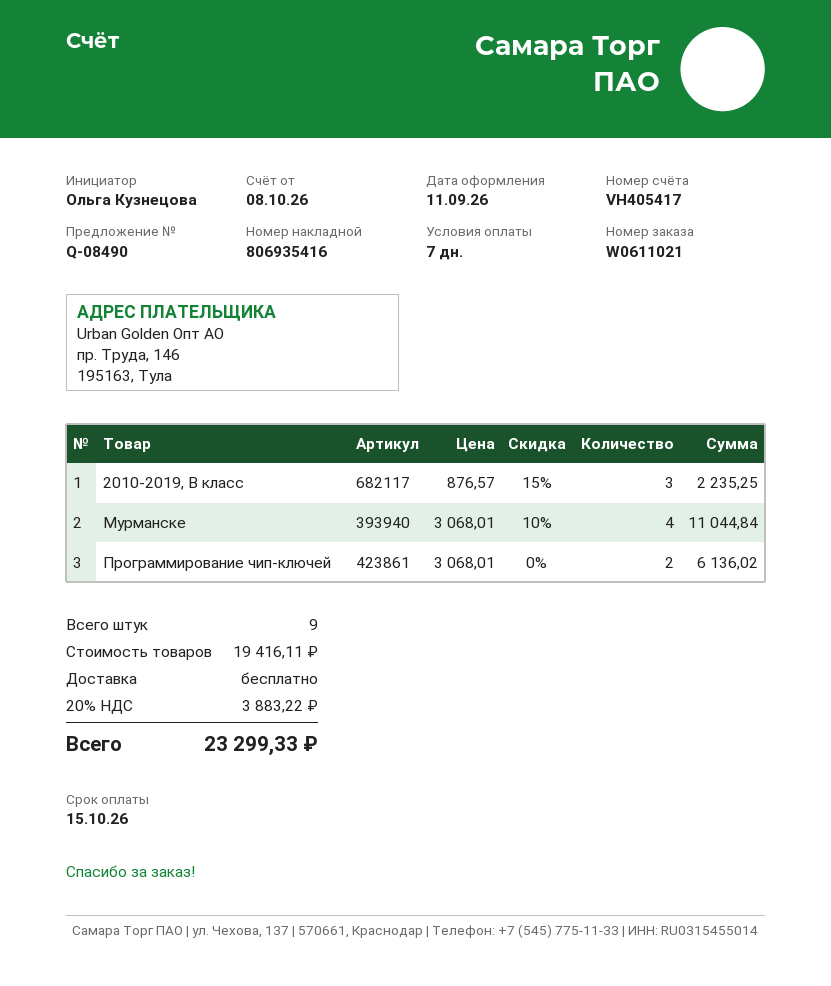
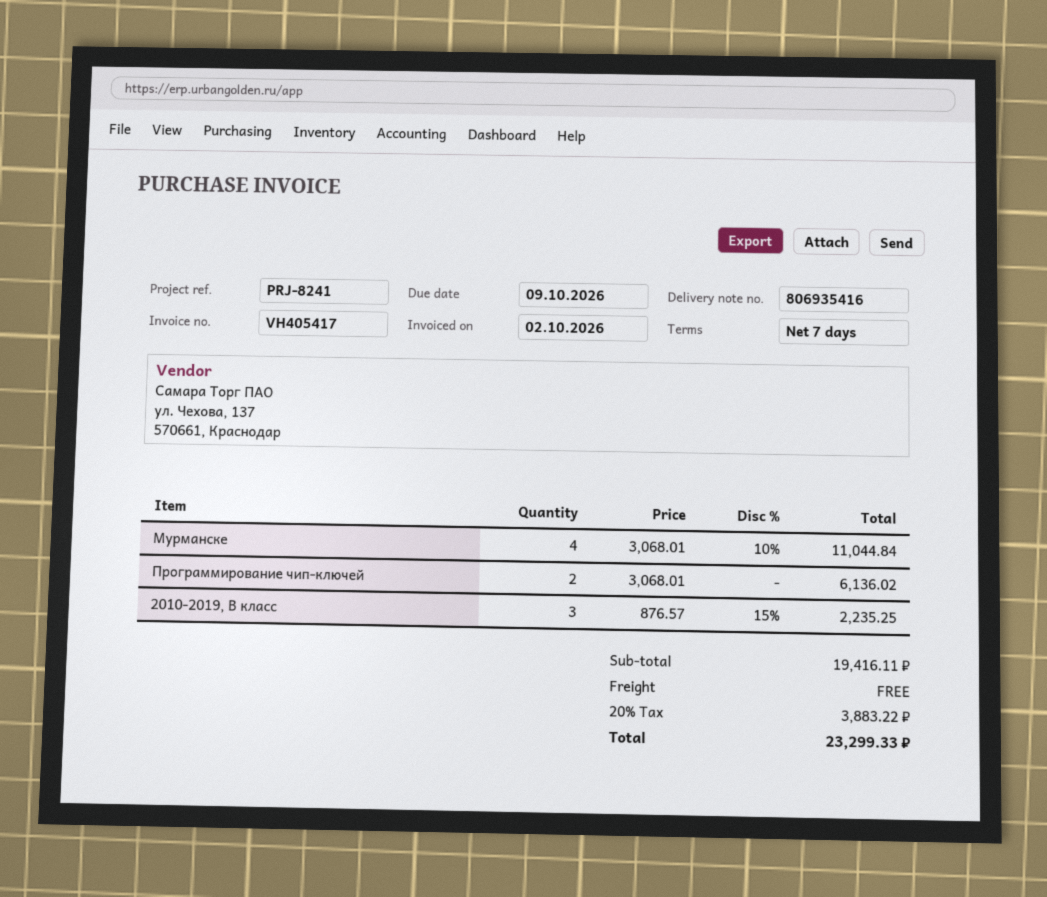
invoice date: 2026-10-08 -> 2026-10-02
due date: 2026-10-15 -> 2026-10-09

